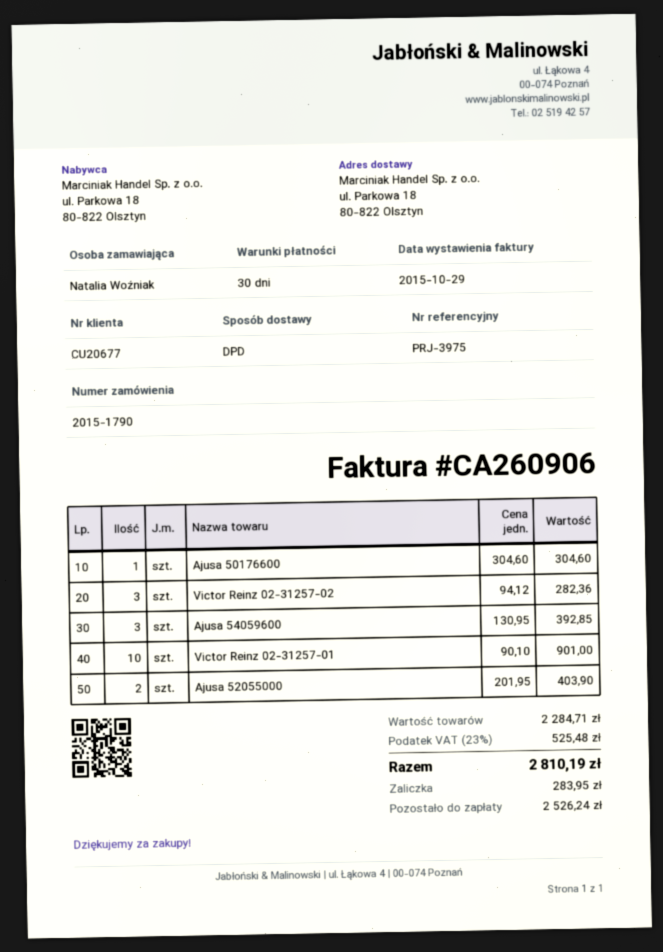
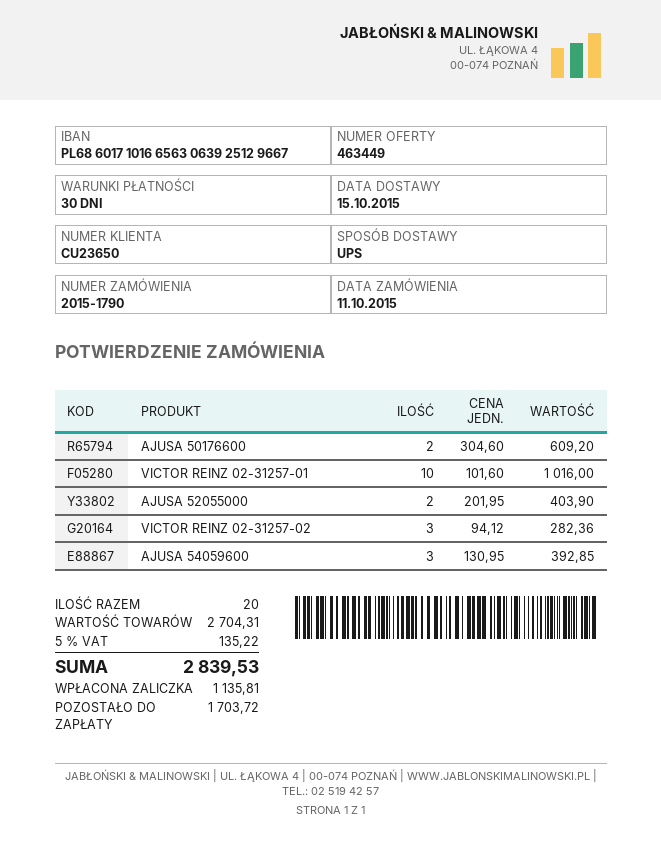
customer number: CU20677 -> CU23650
shipping method: DPD -> UPS
Ajusa 50176600: 1 x 304.60 = 304.60 -> 2 x 304.60 = 609.20
Victor Reinz 02-31257-01: 10 x 90.10 = 901.00 -> 10 x 101.60 = 1016.00
subtotal: 2284.71 -> 2704.31
tax: 23% = 525.48 -> 5% = 135.22
total: 2810.19 -> 2839.53
deposit: 283.95 -> 1135.81
balance: 2526.24 -> 1703.72

